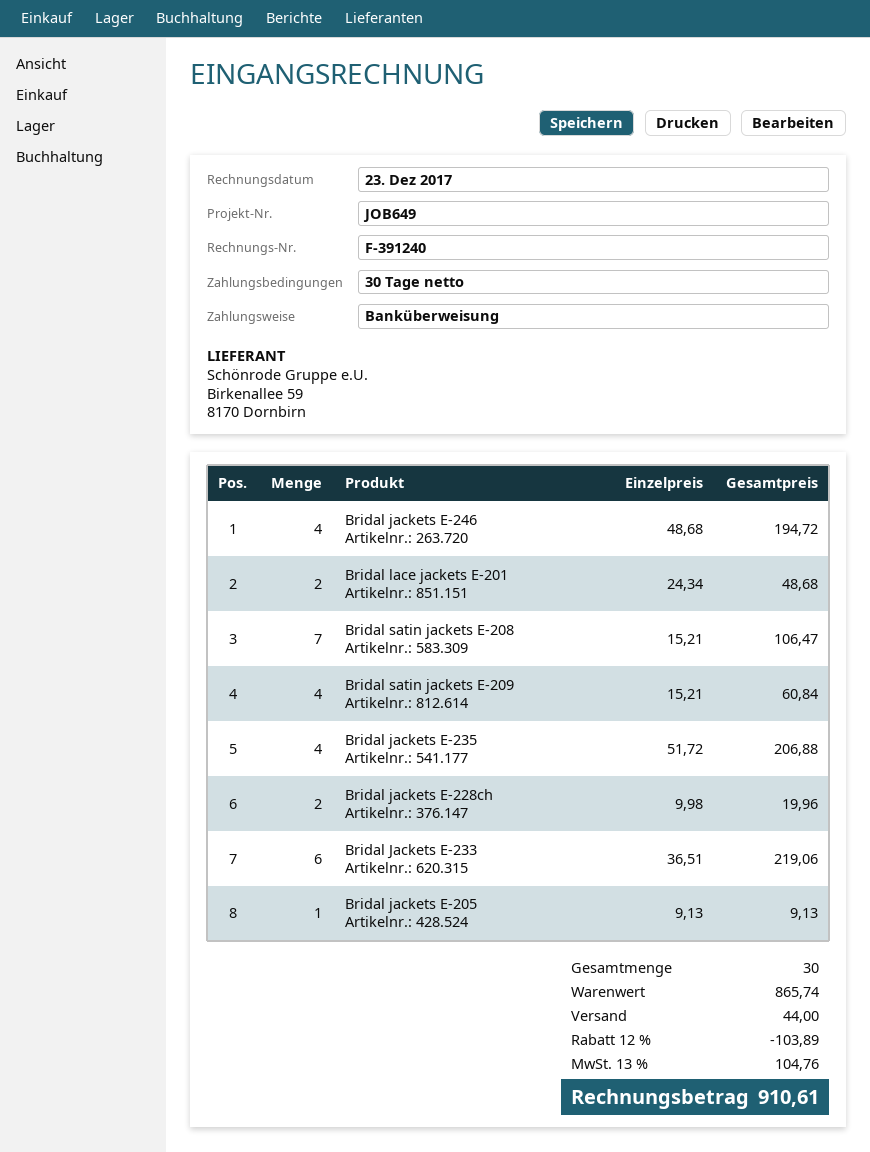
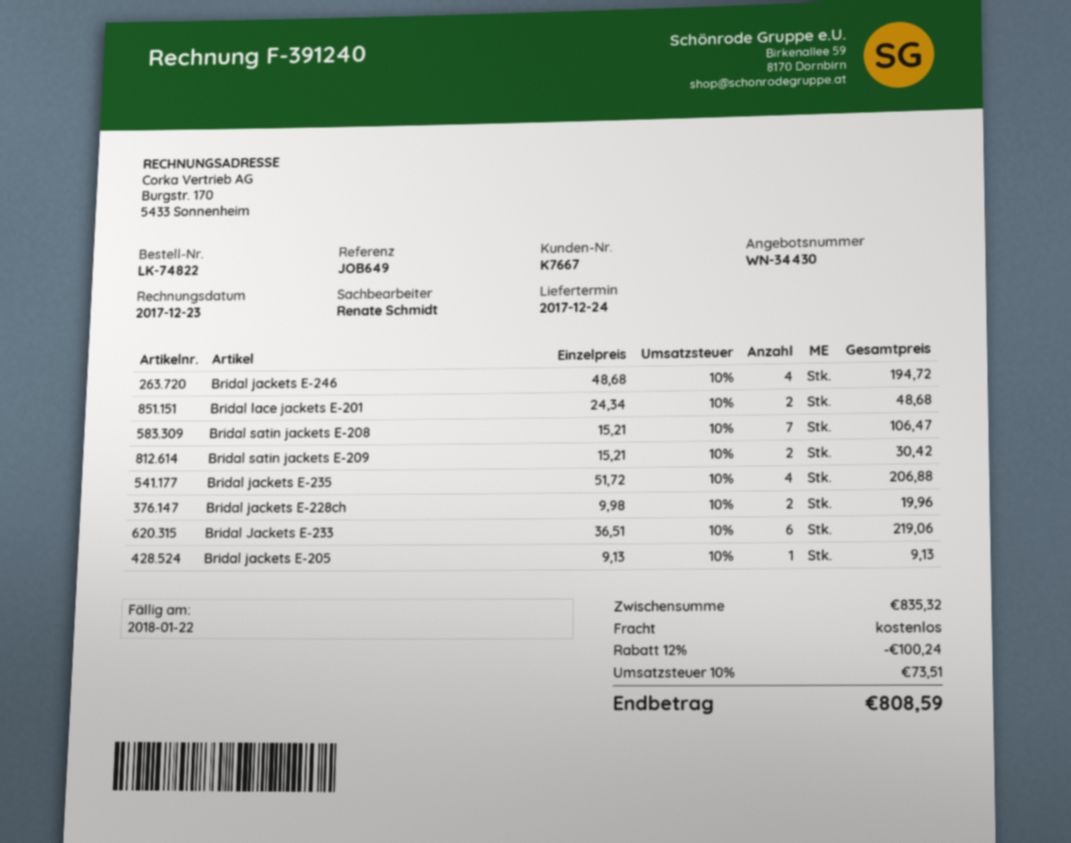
Bridal satin jackets E-209: 4 x 15.21 = 60.84 -> 2 x 15.21 = 30.42
subtotal: 865.74 -> 835.32
discount: 12% = 103.89 -> 12% = 100.24
shipping: 44.00 -> 0.00
tax: 13% = 104.76 -> 10% = 73.51
total: 910.61 -> 808.59

